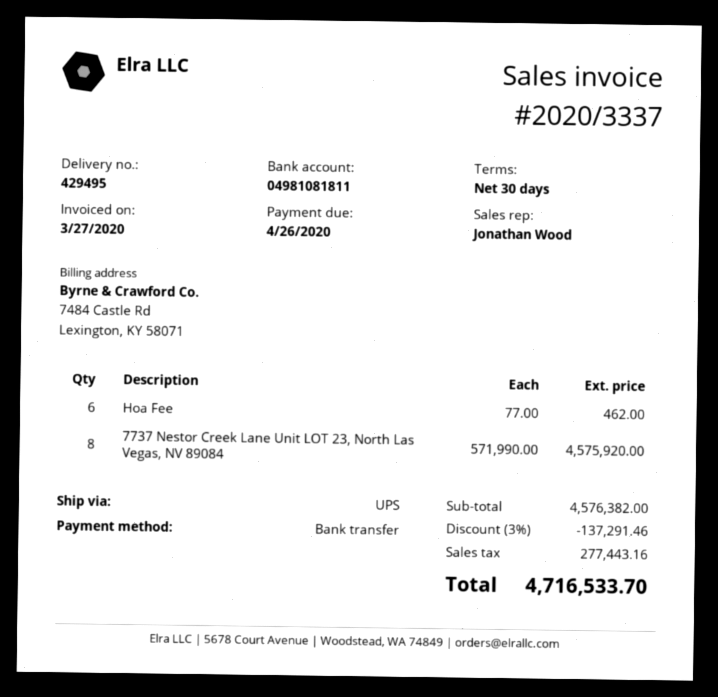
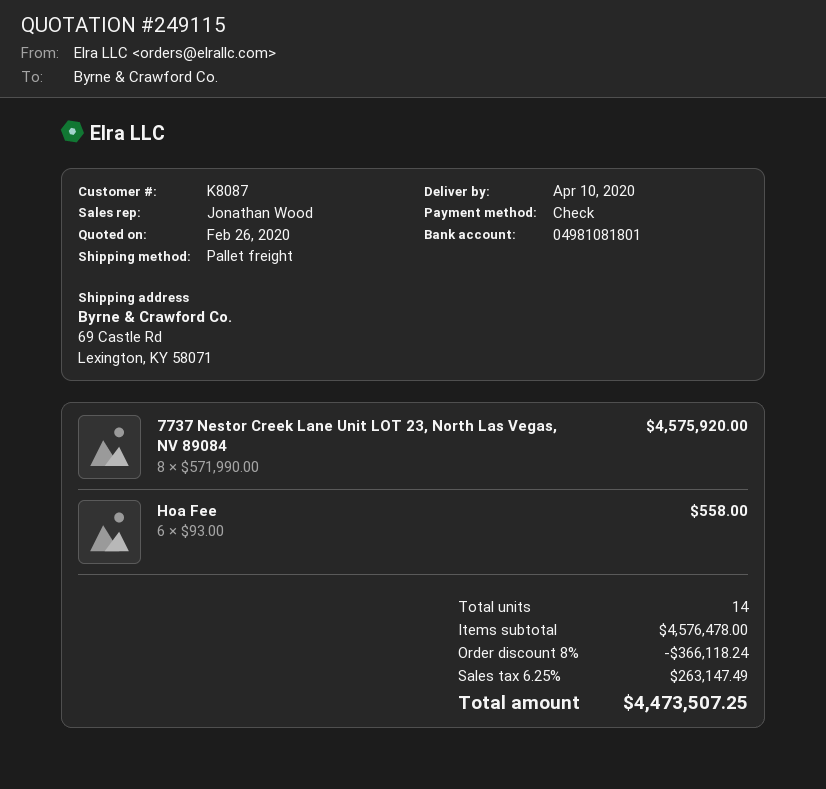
payment method: bank transfer -> cheque
bank account: 04981081811 -> 04981081801
shipping method: UPS -> pallet freight
Hoa Fee: 6 x 77.00 = 462.00 -> 6 x 93.00 = 558.00
subtotal: 4576382.00 -> 4576478.00
discount: 3% = 137291.46 -> 8% = 366118.24
tax: 277443.16 -> 263147.49
total: 4716533.70 -> 4473507.25

